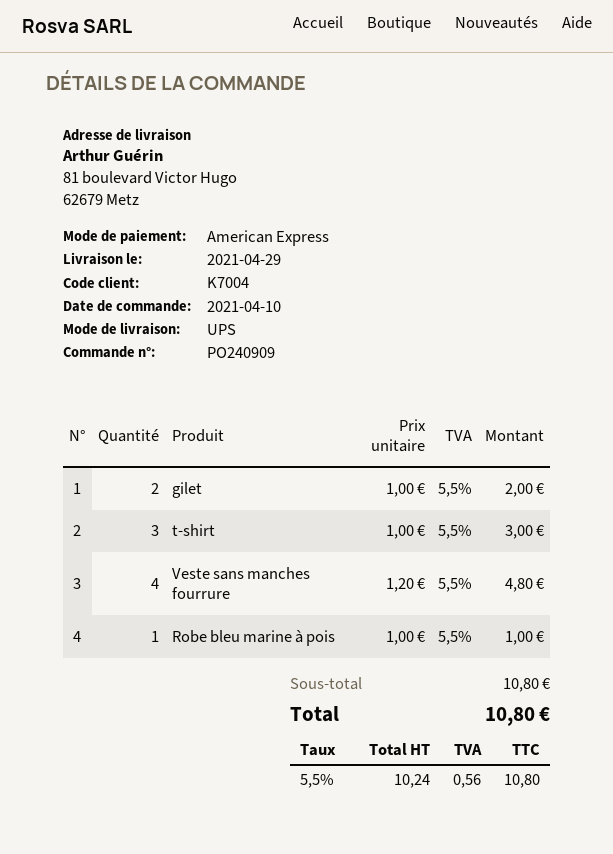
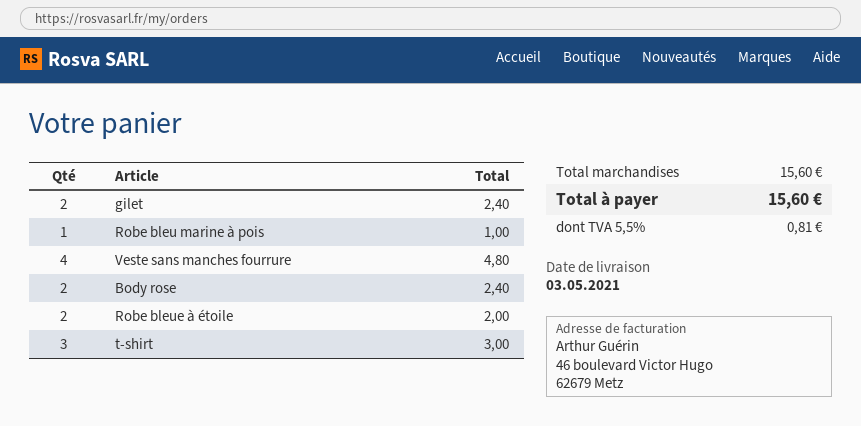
delivery date: 2021-04-29 -> 2021-05-03
gilet: 2 for 2.00 -> 2 for 2.40
Body rose: none -> 2 for 2.40
Robe bleue à étoile: none -> 2 for 2.00
subtotal: 10.80 -> 15.60
tax: 5.5% = 0.56 -> 5.5% = 0.81
total: 10.80 -> 15.60

